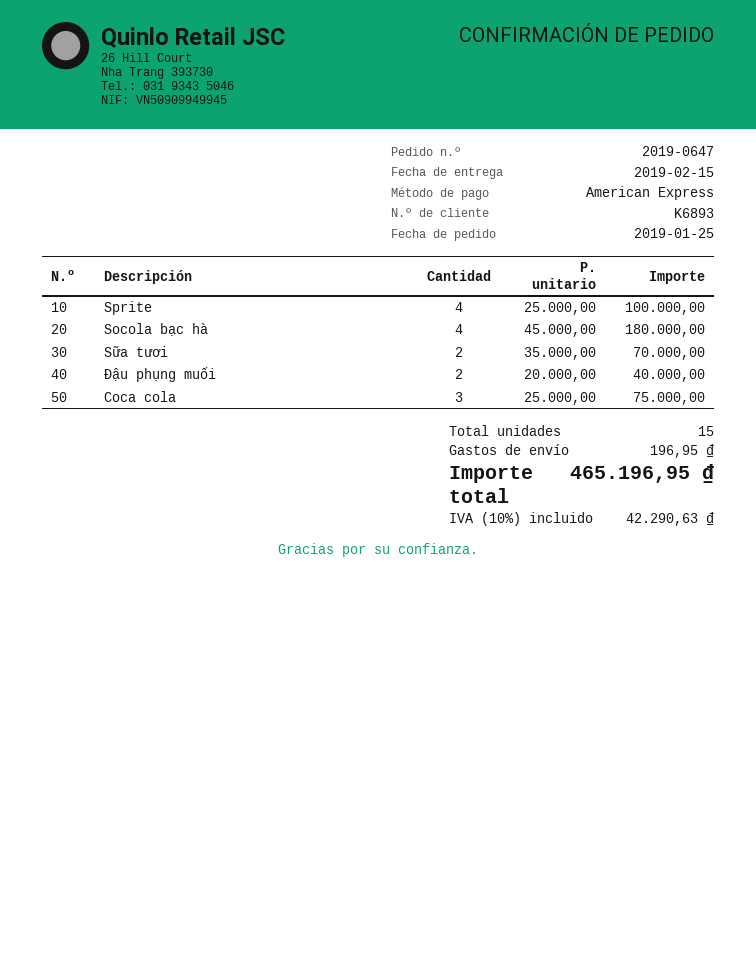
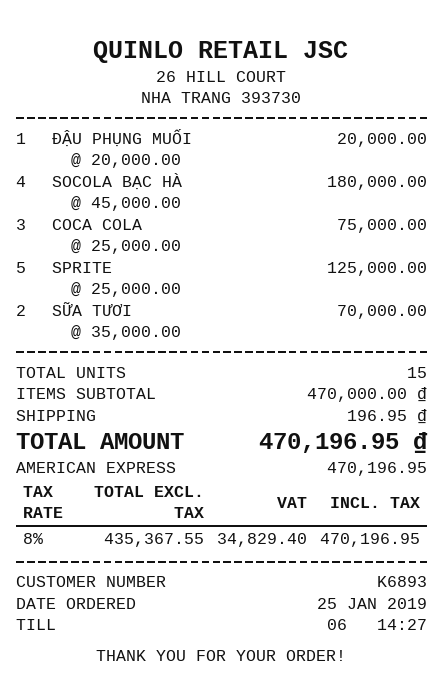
Sprite: 4 x 25000.00 = 100000.00 -> 5 x 25000.00 = 125000.00
Đậu phụng muối: 2 x 20000.00 = 40000.00 -> 1 x 20000.00 = 20000.00
tax: 10% = 42290.63 -> 8% = 34829.40
total: 465196.95 -> 470196.95

